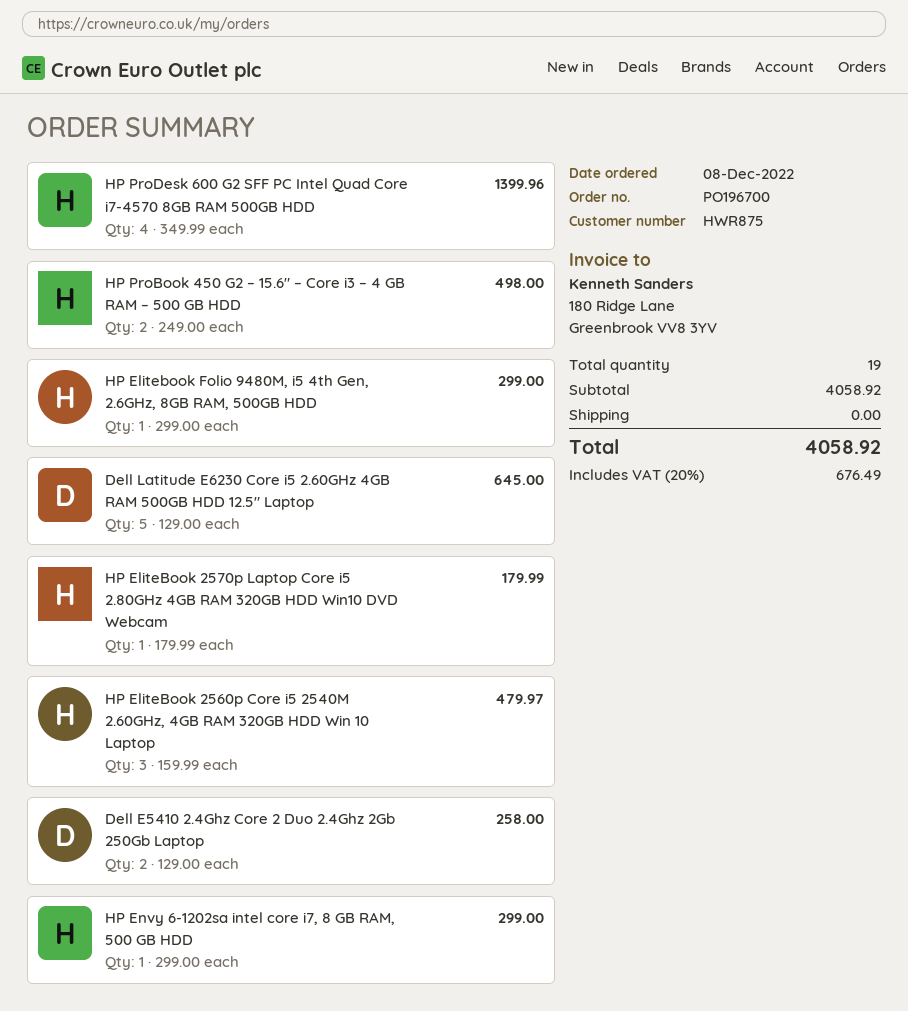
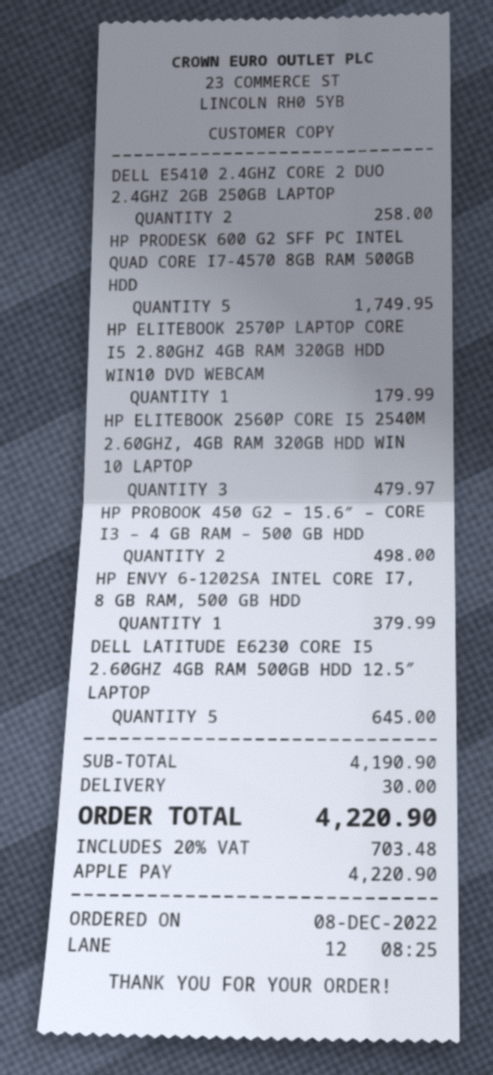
HP ProDesk 600 G2 SFF PC Intel Quad Core i7-4570 8GB RAM 500GB HDD: 4 for 1399.96 -> 5 for 1749.95
HP Elitebook Folio 9480M, i5 4th Gen, 2.6GHz, 8GB RAM, 500GB HDD: 1 for 299.00 -> none
HP Envy 6-1202sa intel core i7, 8 GB RAM, 500 GB HDD: 1 for 299.00 -> 1 for 379.99
subtotal: 4058.92 -> 4190.90
shipping: 0.00 -> 30.00
tax: 20% = 676.49 -> 20% = 703.48
total: 4058.92 -> 4220.90

